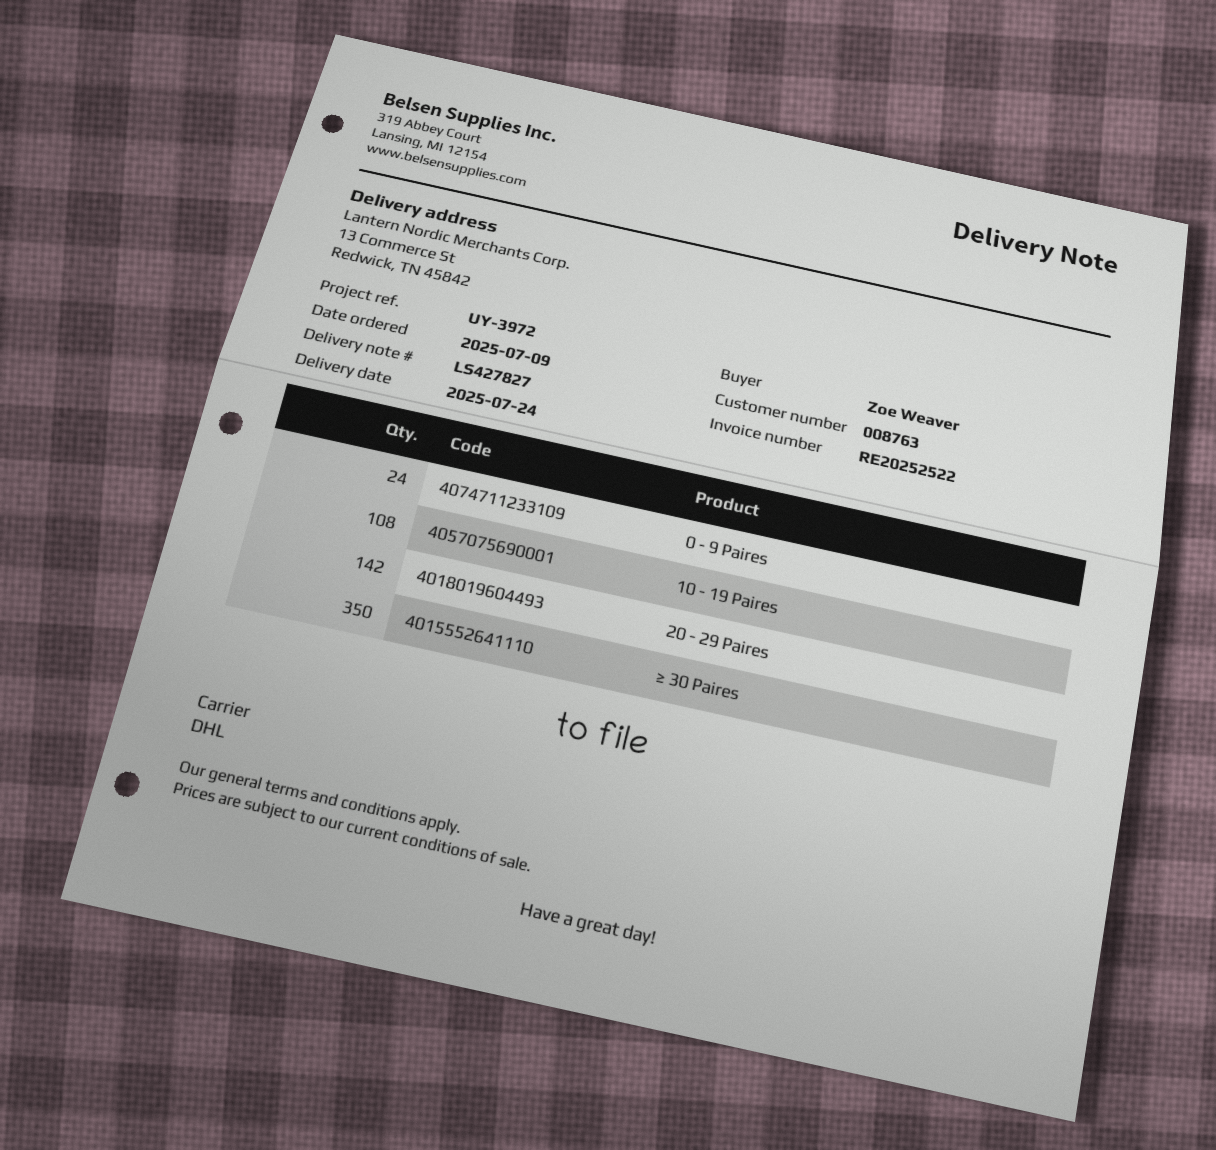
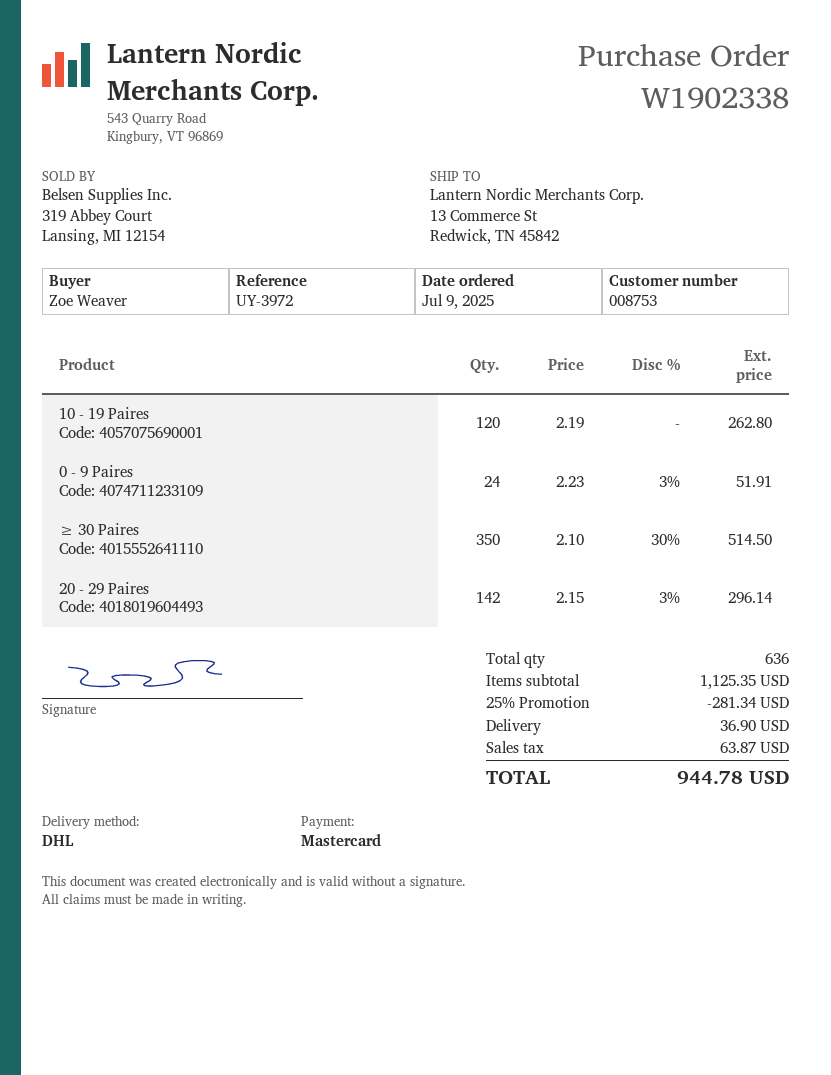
customer number: 008763 -> 008753
10 - 19 Paires: 108 -> 120

